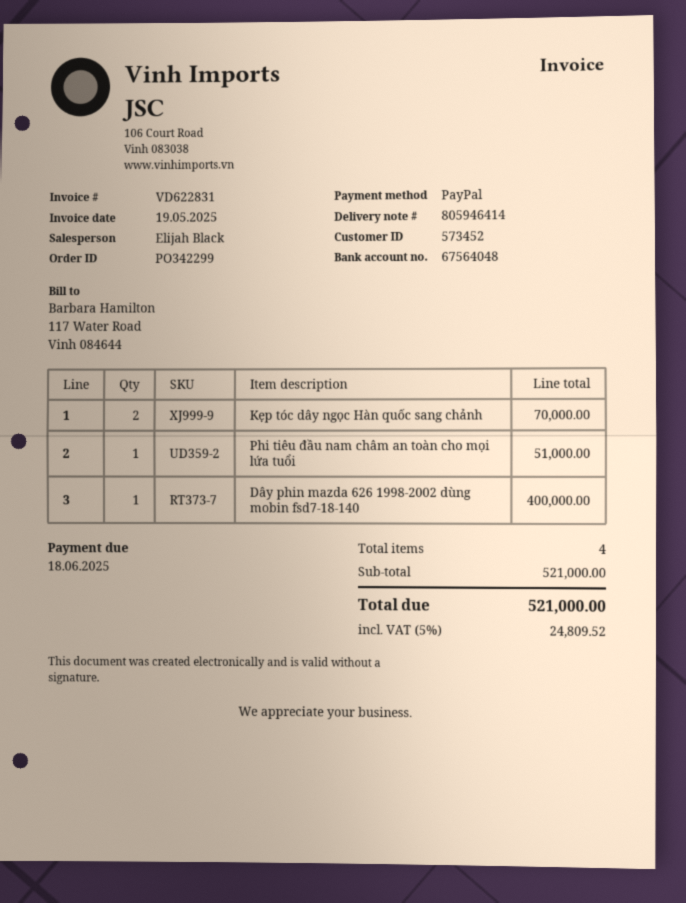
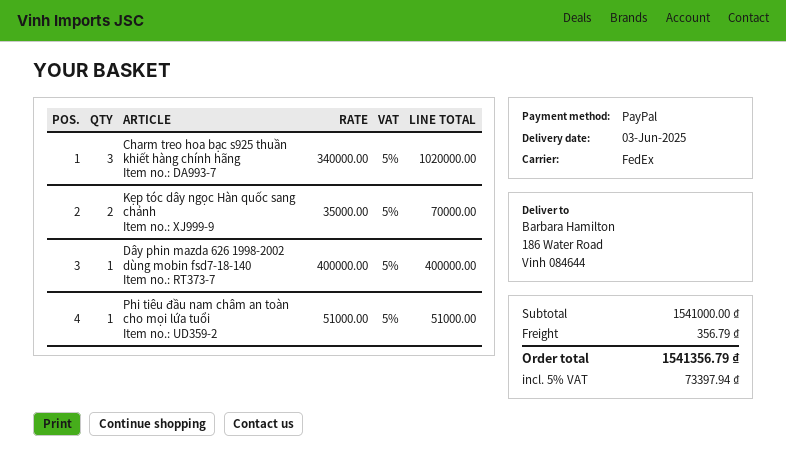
Charm treo hoa bạc s925 thuần khiết hàng chính hãng: none -> 3 for 1020000.00
subtotal: 521000.00 -> 1541000.00
shipping: none -> 356.79
tax: 5% = 24809.52 -> 5% = 73397.94
total: 521000.00 -> 1541356.79

